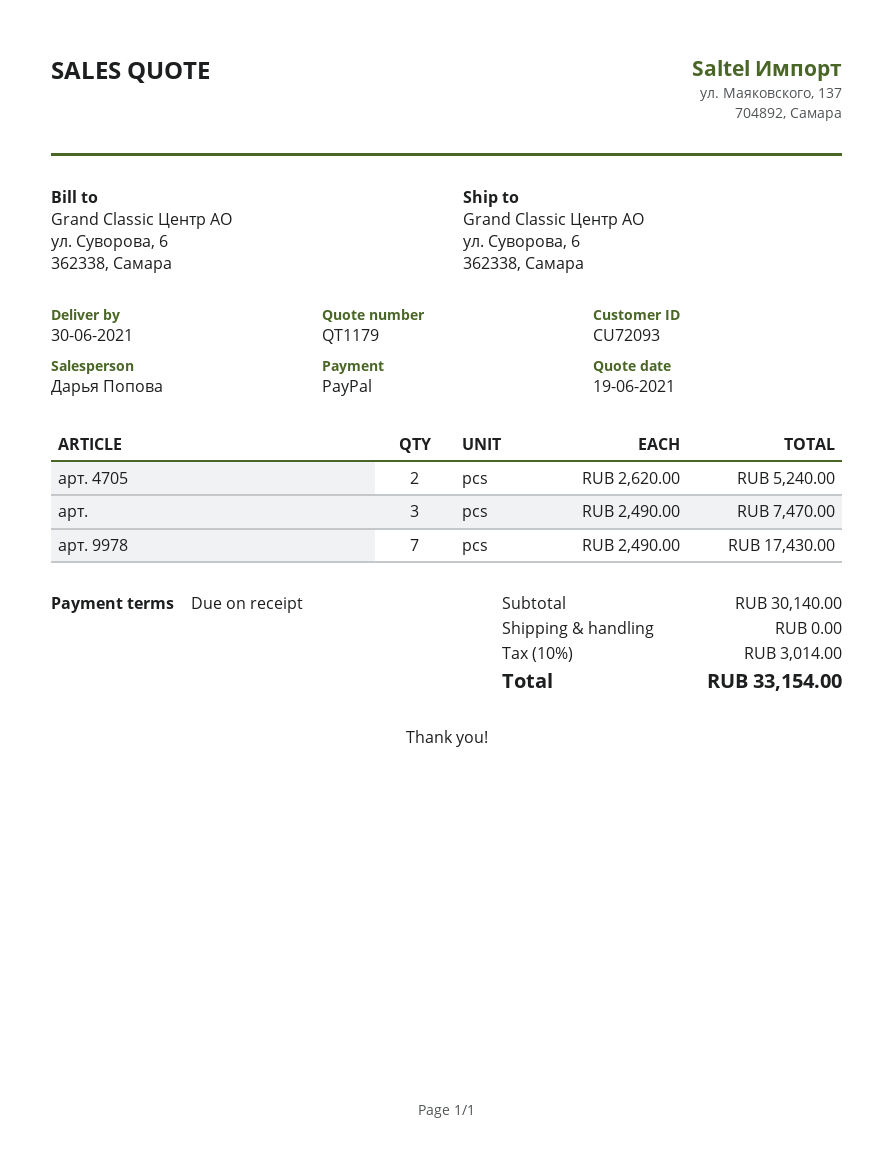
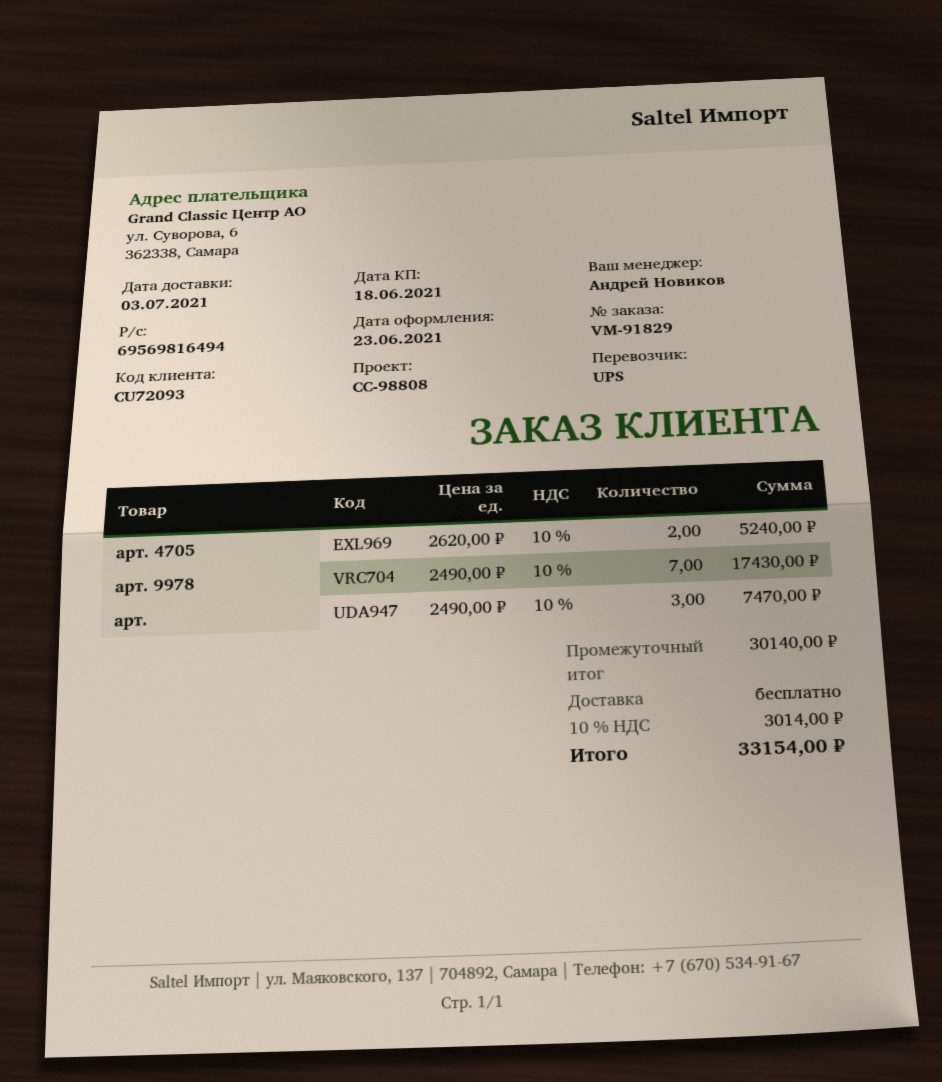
quote date: 2021-06-19 -> 2021-06-18
delivery date: 2021-06-30 -> 2021-07-03
sales rep: Дарья Попова -> Андрей Новиков

